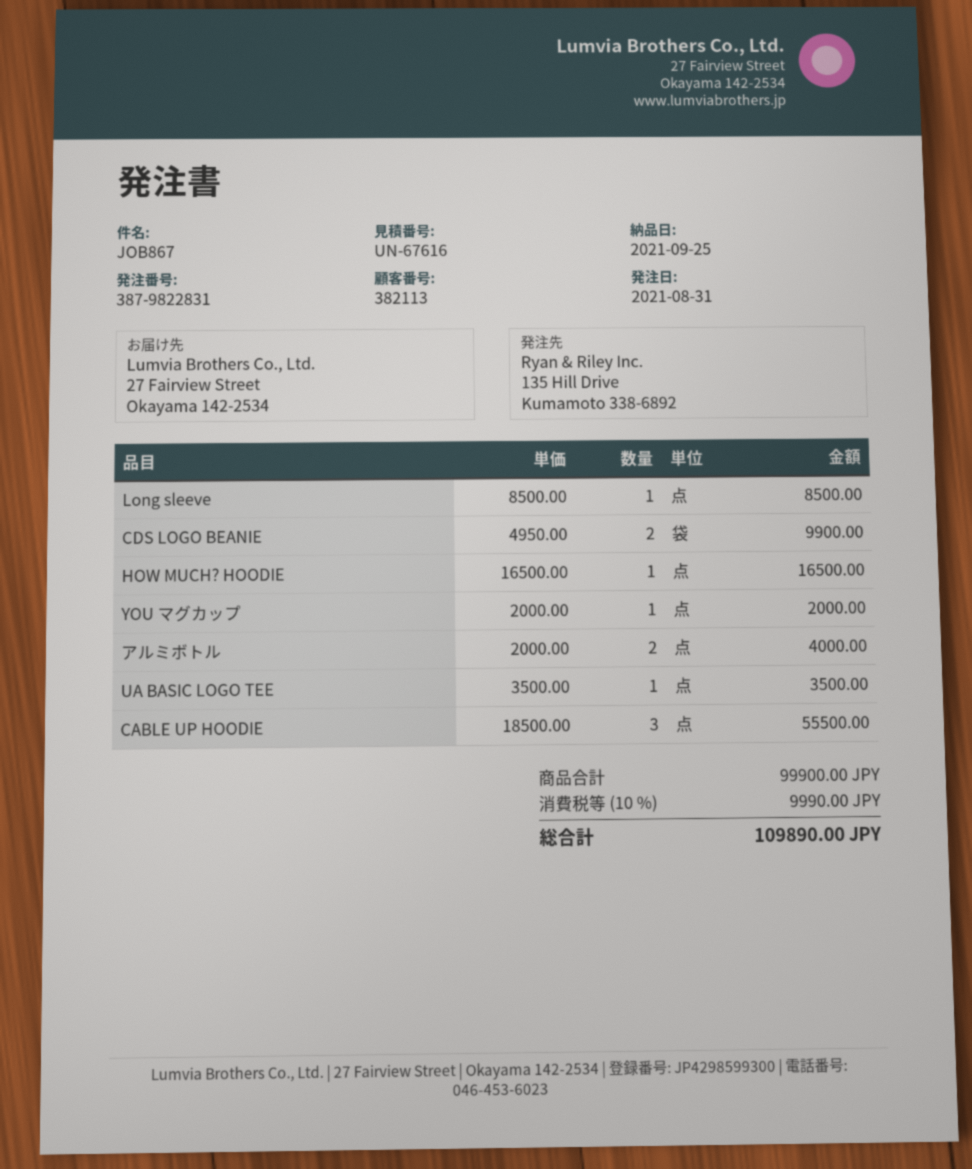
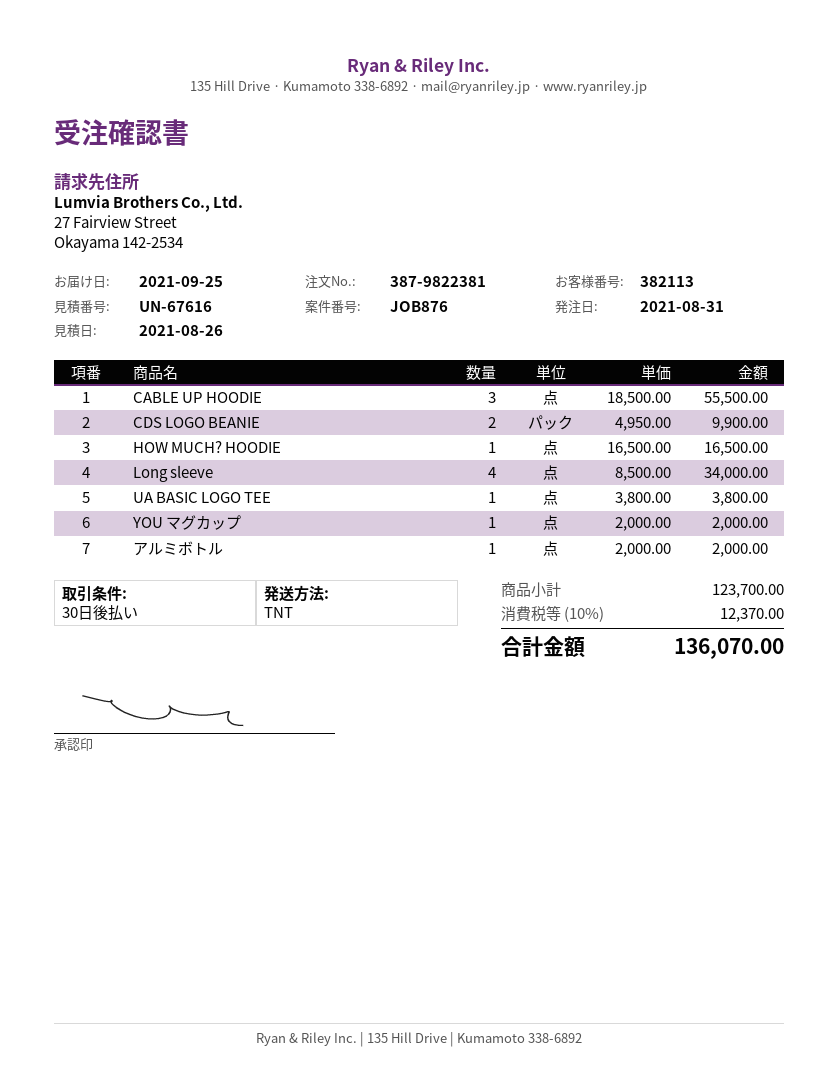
order number: 387-9822831 -> 387-9822381
reference: JOB867 -> JOB876
Long sleeve: 1 x 8500.00 = 8500.00 -> 4 x 8500.00 = 34000.00
アルミボトル: 2 x 2000.00 = 4000.00 -> 1 x 2000.00 = 2000.00
UA BASIC LOGO TEE: 1 x 3500.00 = 3500.00 -> 1 x 3800.00 = 3800.00
subtotal: 99900.00 -> 123700.00
tax: 10% = 9990.00 -> 10% = 12370.00
total: 109890.00 -> 136070.00

